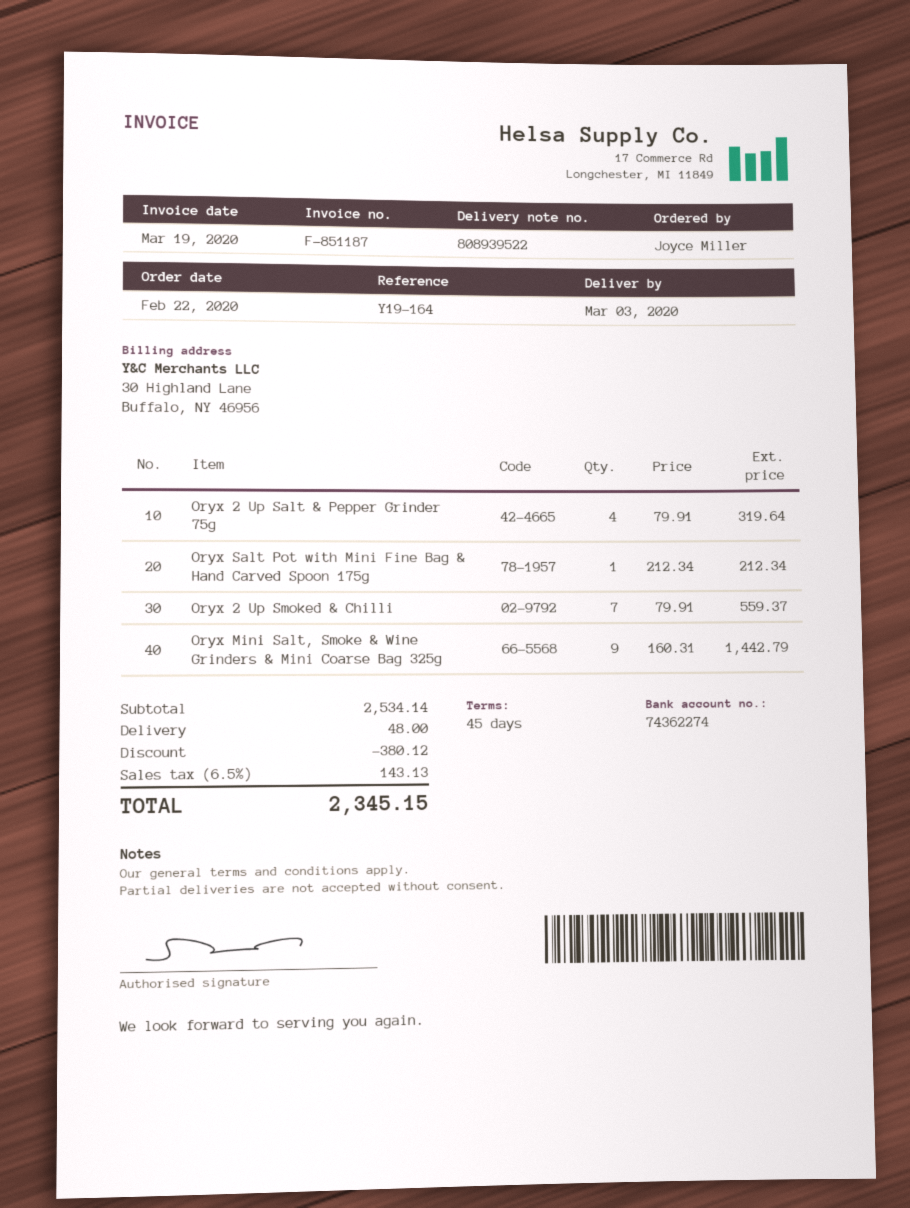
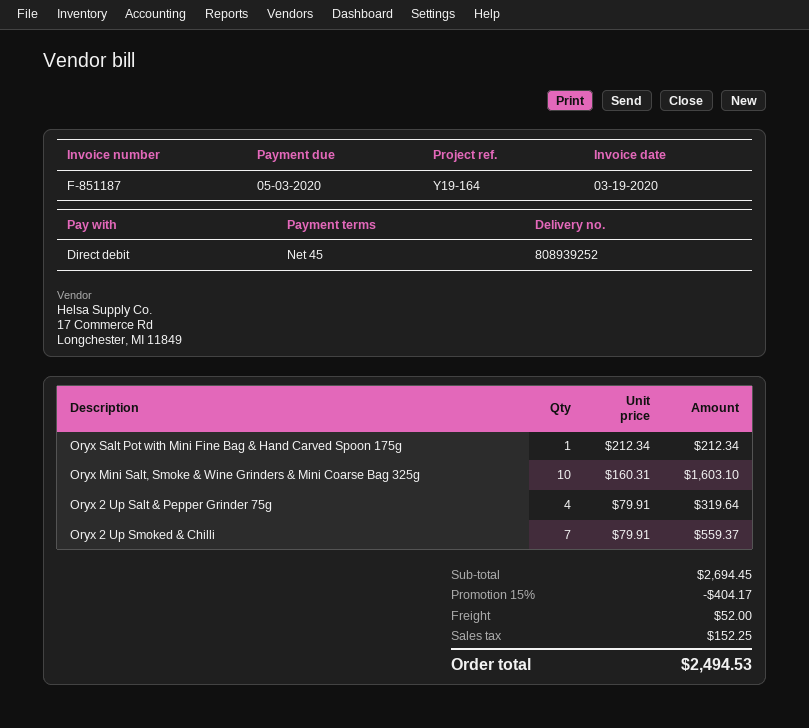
delivery note number: 808939522 -> 808939252
Oryx Mini Salt, Smoke & Wine Grinders & Mini Coarse Bag 325g: 9 x 160.31 = 1442.79 -> 10 x 160.31 = 1603.10
subtotal: 2534.14 -> 2694.45
discount: 380.12 -> 404.17
shipping: 48.00 -> 52.00
tax: 143.13 -> 152.25
total: 2345.15 -> 2494.53

